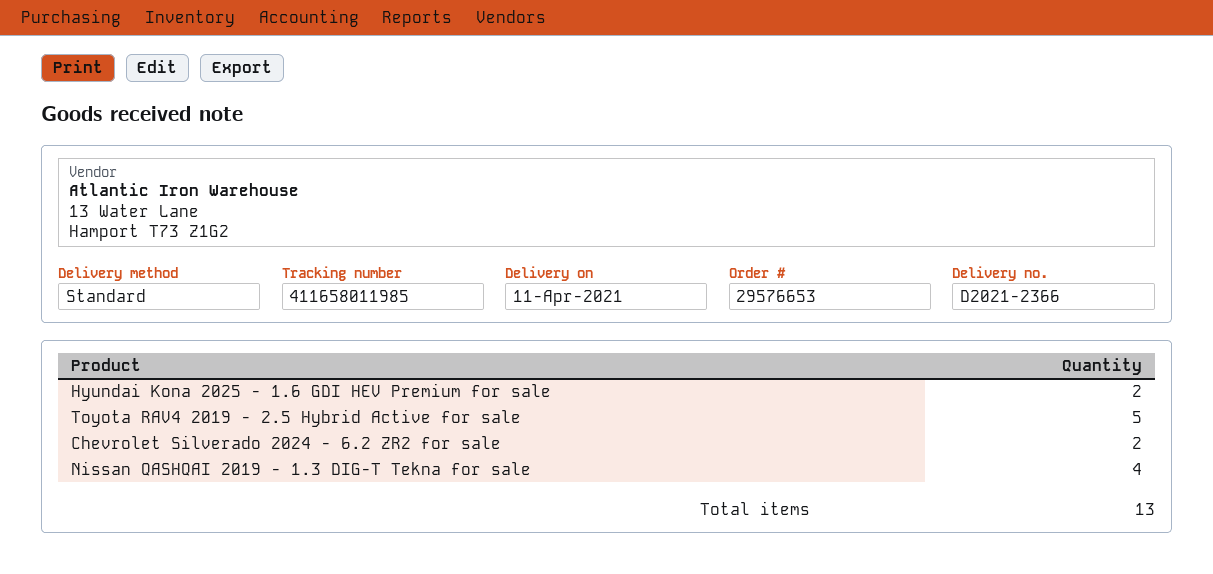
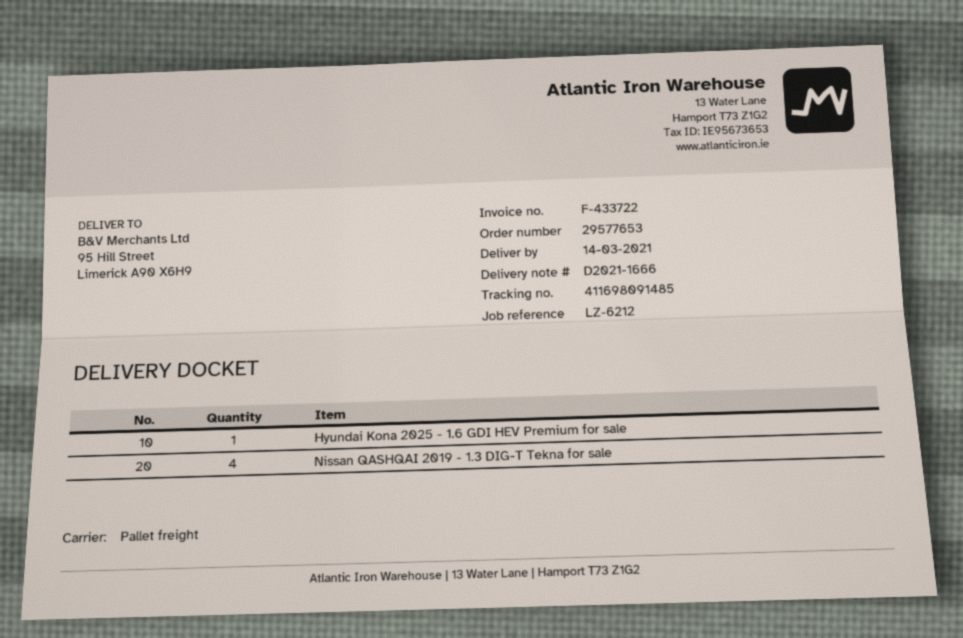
order number: 29576653 -> 29577653
delivery note number: D2021-2366 -> D2021-1666
delivery date: 2021-04-11 -> 2021-03-14
shipping method: standard -> pallet freight
tracking number: 411658011985 -> 411698091485
Hyundai Kona 2025 - 1.6 GDI HEV Premium for sale: 2 -> 1
Toyota RAV4 2019 - 2.5 Hybrid Active for sale: 5 -> none
Chevrolet Silverado 2024 - 6.2 ZR2 for sale: 2 -> none

